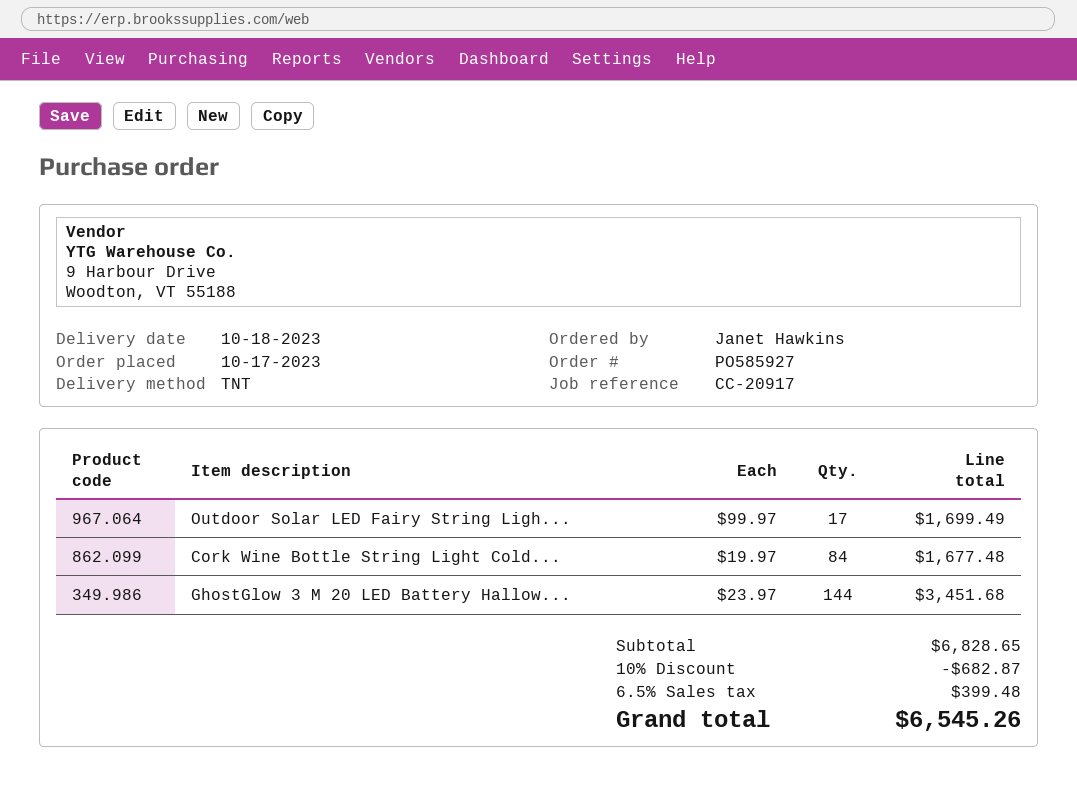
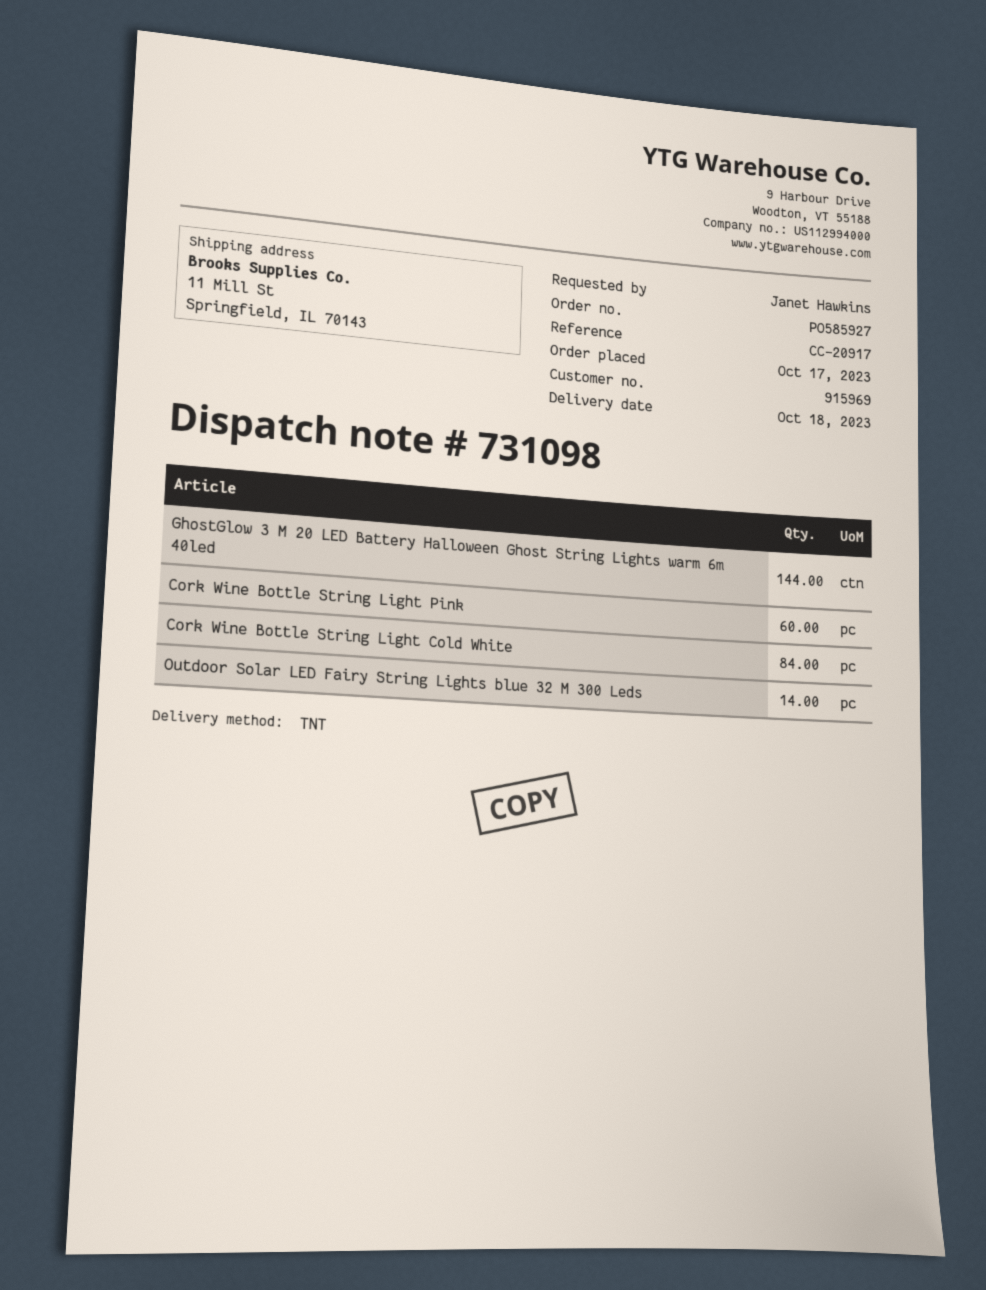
Outdoor Solar LED Fairy String Ligh...: 17 -> 14
Cork Wine Bottle String Light Pink: none -> 60

